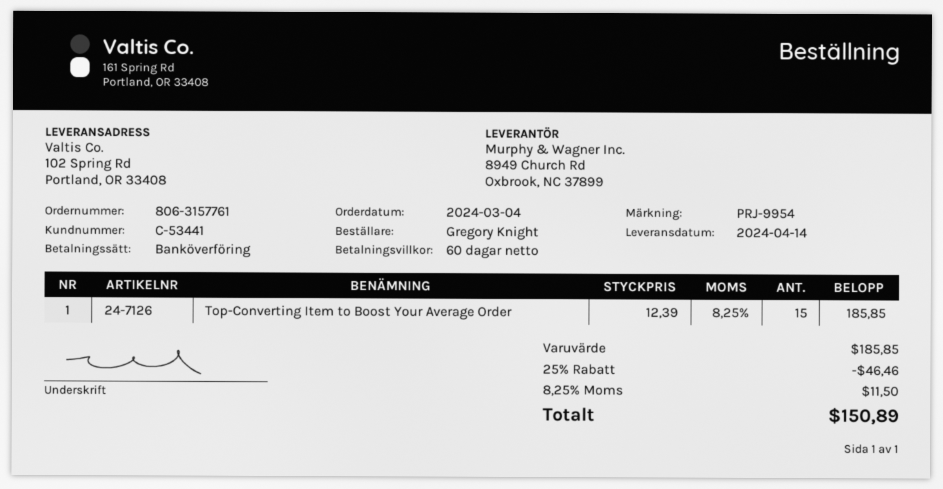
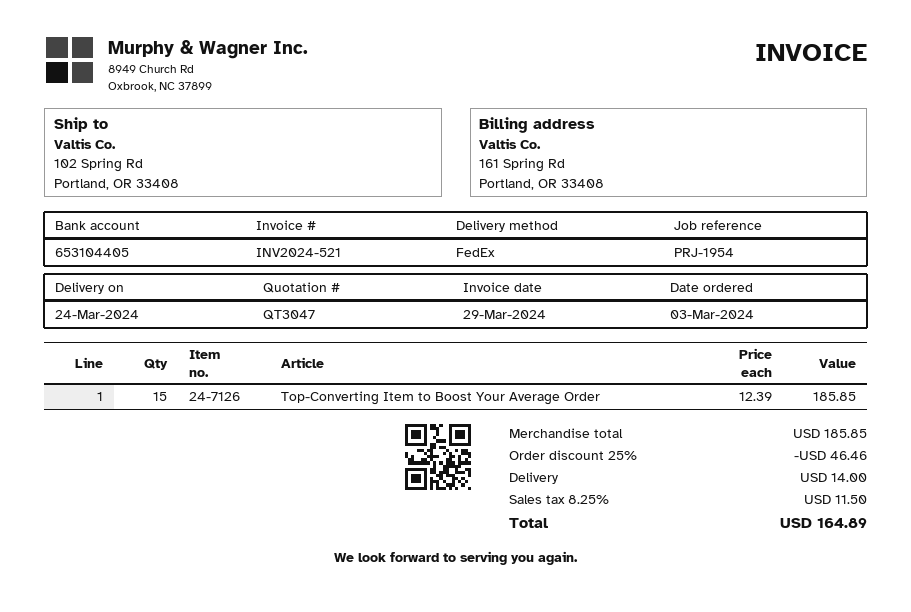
order date: 2024-03-04 -> 2024-03-03
delivery date: 2024-04-14 -> 2024-03-24
reference: PRJ-9954 -> PRJ-1954
shipping: none -> 14.00
total: 150.89 -> 164.89

